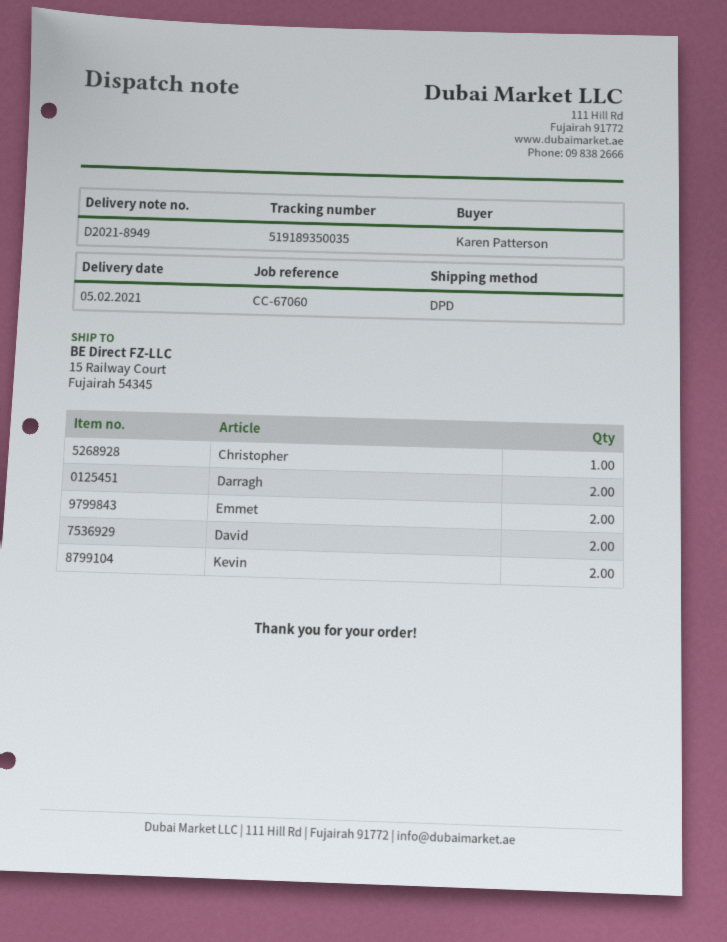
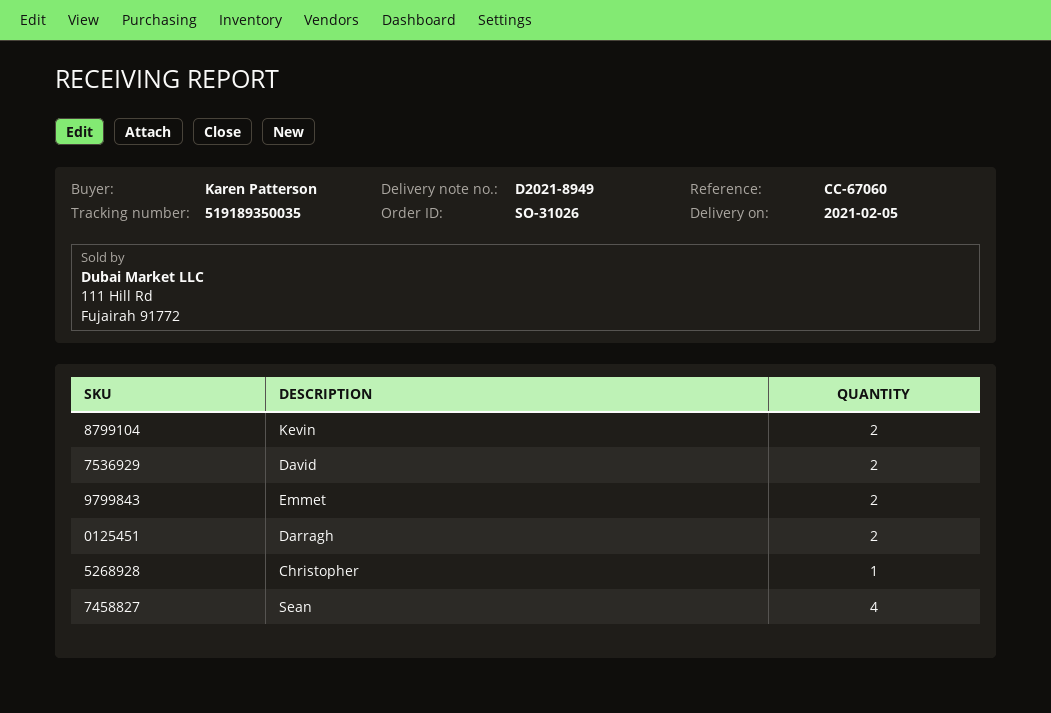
Sean: none -> 4

